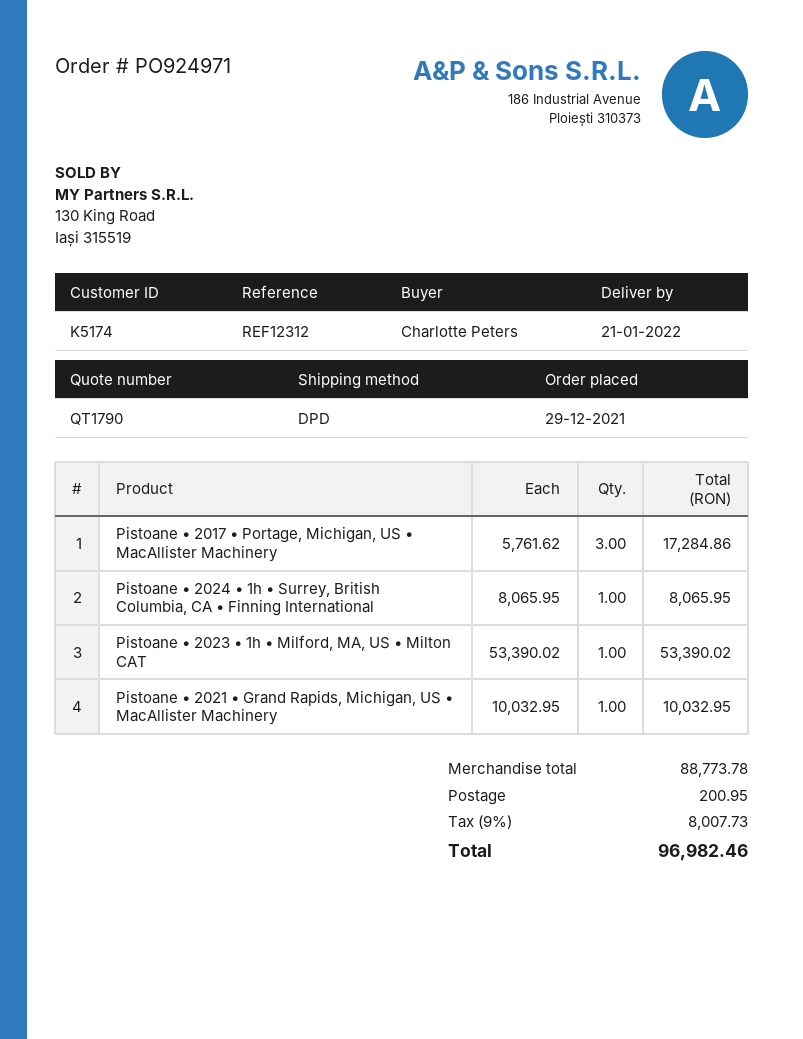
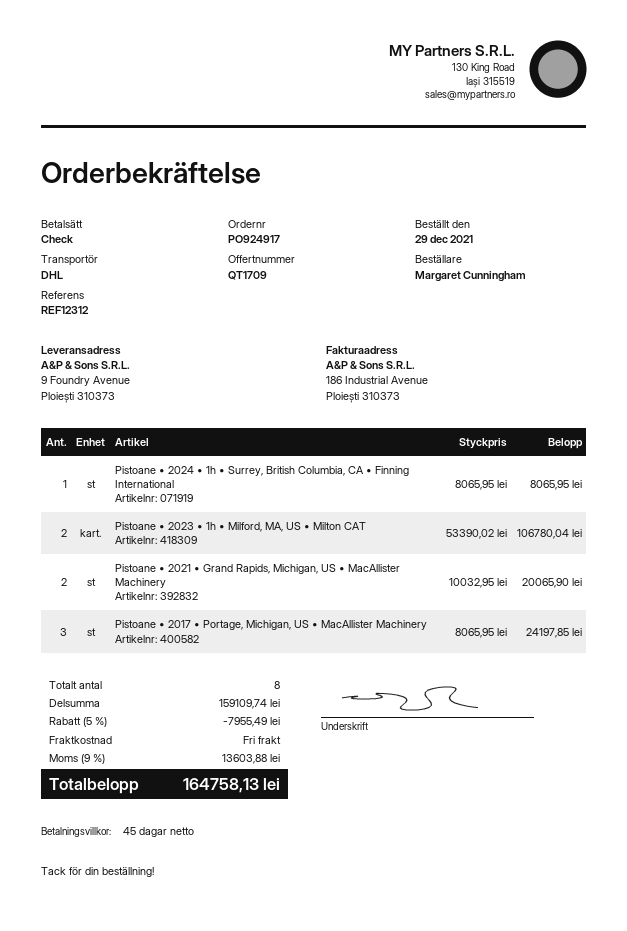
quote number: QT1790 -> QT1709
order number: PO924971 -> PO924917
ordered by: Charlotte Peters -> Margaret Cunningham
shipping method: DPD -> DHL
Pistoane • 2017 • Portage, Michigan, US • MacAllister Machinery: 3 x 5761.62 = 17284.86 -> 3 x 8065.95 = 24197.85
Pistoane • 2023 • 1h • Milford, MA, US • Milton CAT: 1 x 53390.02 = 53390.02 -> 2 x 53390.02 = 106780.04
Pistoane • 2021 • Grand Rapids, Michigan, US • MacAllister Machinery: 1 x 10032.95 = 10032.95 -> 2 x 10032.95 = 20065.90
subtotal: 88773.78 -> 159109.74
discount: none -> 5% = 7955.49
shipping: 200.95 -> 0.00
tax: 9% = 8007.73 -> 9% = 13603.88
total: 96982.46 -> 164758.13

